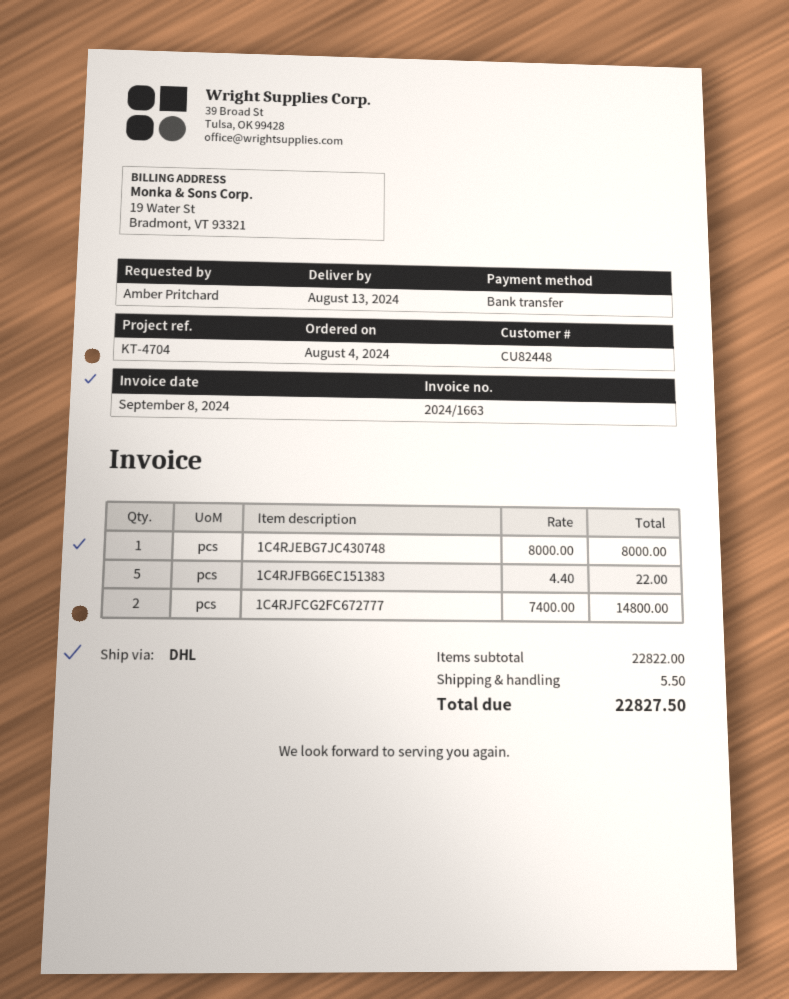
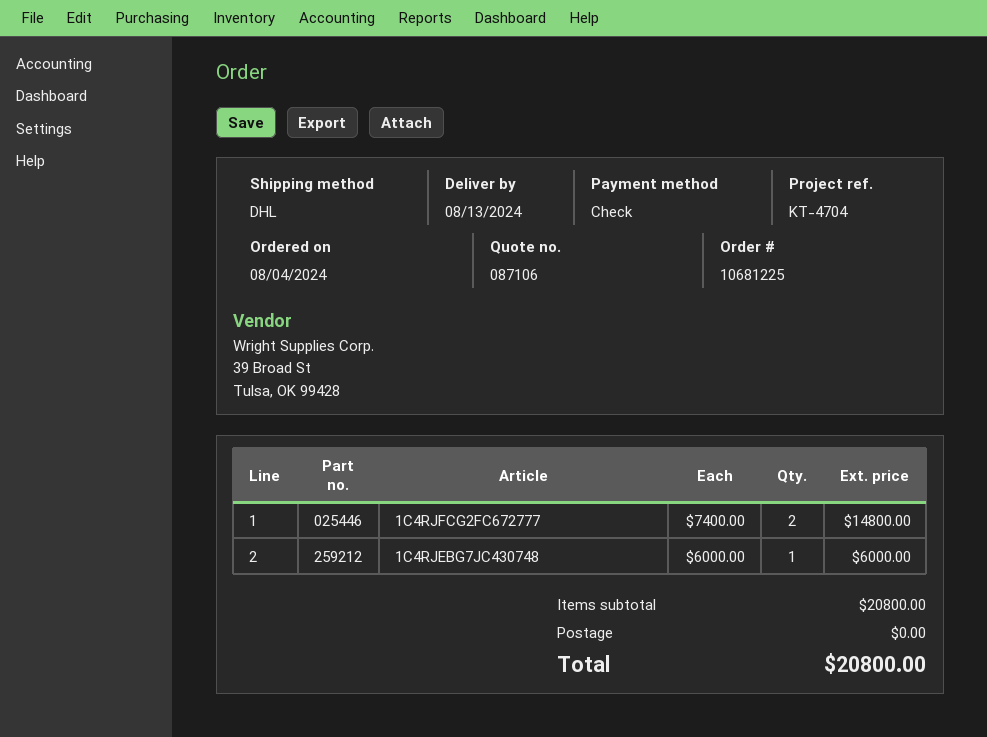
payment method: bank transfer -> cheque
1C4RJEBG7JC430748: 1 x 8000.00 = 8000.00 -> 1 x 6000.00 = 6000.00
1C4RJFBG6EC151383: 5 x 4.40 = 22.00 -> none
subtotal: 22822.00 -> 20800.00
shipping: 5.50 -> 0.00
total: 22827.50 -> 20800.00

